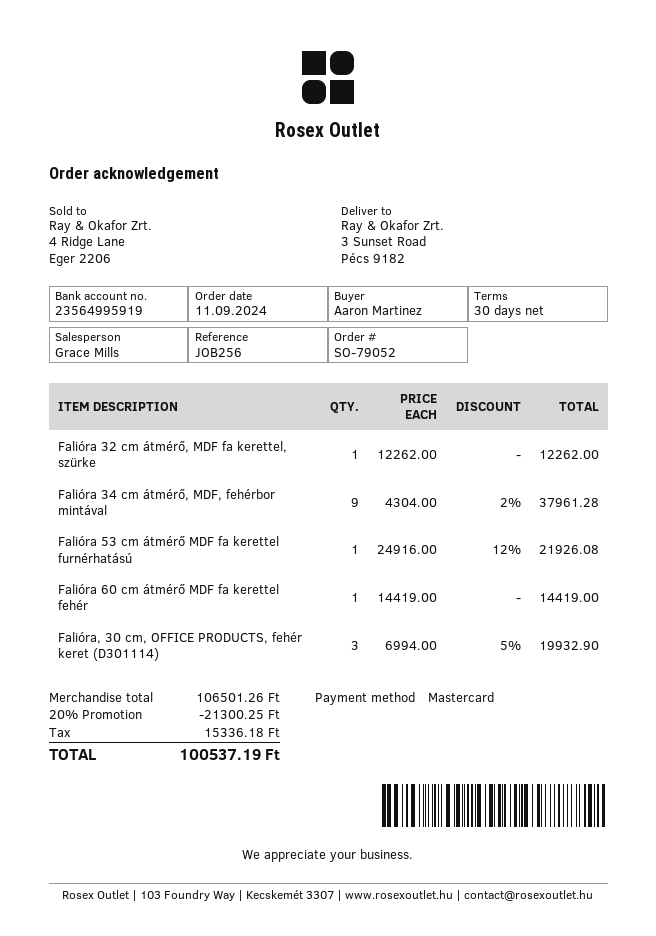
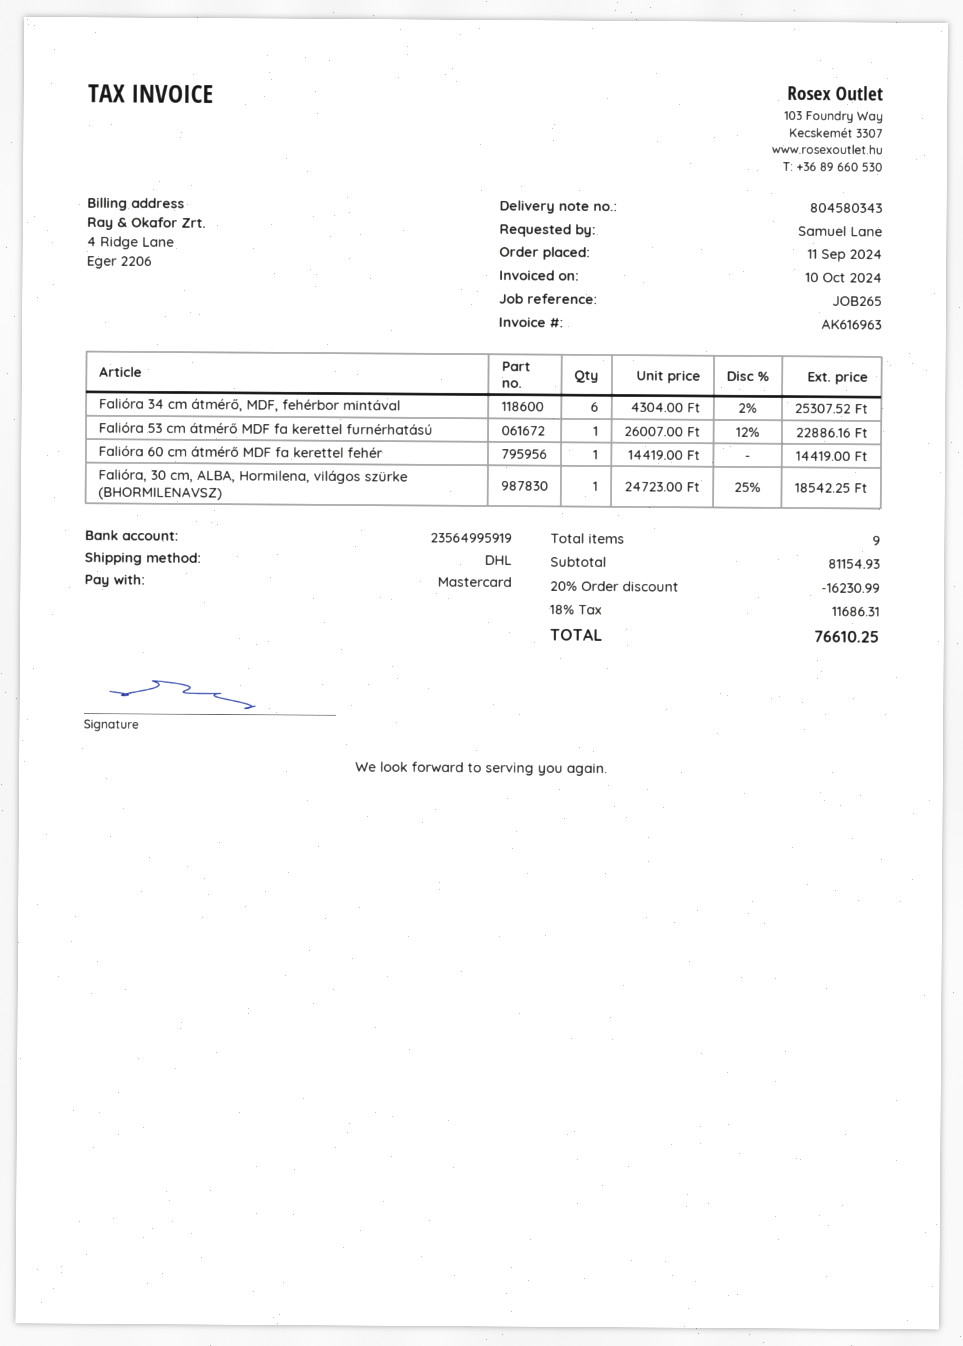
reference: JOB256 -> JOB265
ordered by: Aaron Martinez -> Samuel Lane
Falióra 32 cm átmérő, MDF fa kerettel, szürke: 1 x 12262.00 = 12262.00 -> none
Falióra 34 cm átmérő, MDF, fehérbor mintával: 9 x 4304.00 - 2% = 37961.28 -> 6 x 4304.00 - 2% = 25307.52
Falióra 53 cm átmérő MDF fa kerettel furnérhatású: 1 x 24916.00 - 12% = 21926.08 -> 1 x 26007.00 - 12% = 22886.16
Falióra, 30 cm, OFFICE PRODUCTS, fehér keret (D301114): 3 x 6994.00 - 5% = 19932.90 -> none
Falióra, 30 cm, ALBA, Hormilena, világos szürke (BHORMILENAVSZ): none -> 1 x 24723.00 - 25% = 18542.25
subtotal: 106501.26 -> 81154.93
discount: 20% = 21300.25 -> 20% = 16230.99
tax: 15336.18 -> 11686.31
total: 100537.19 -> 76610.25

